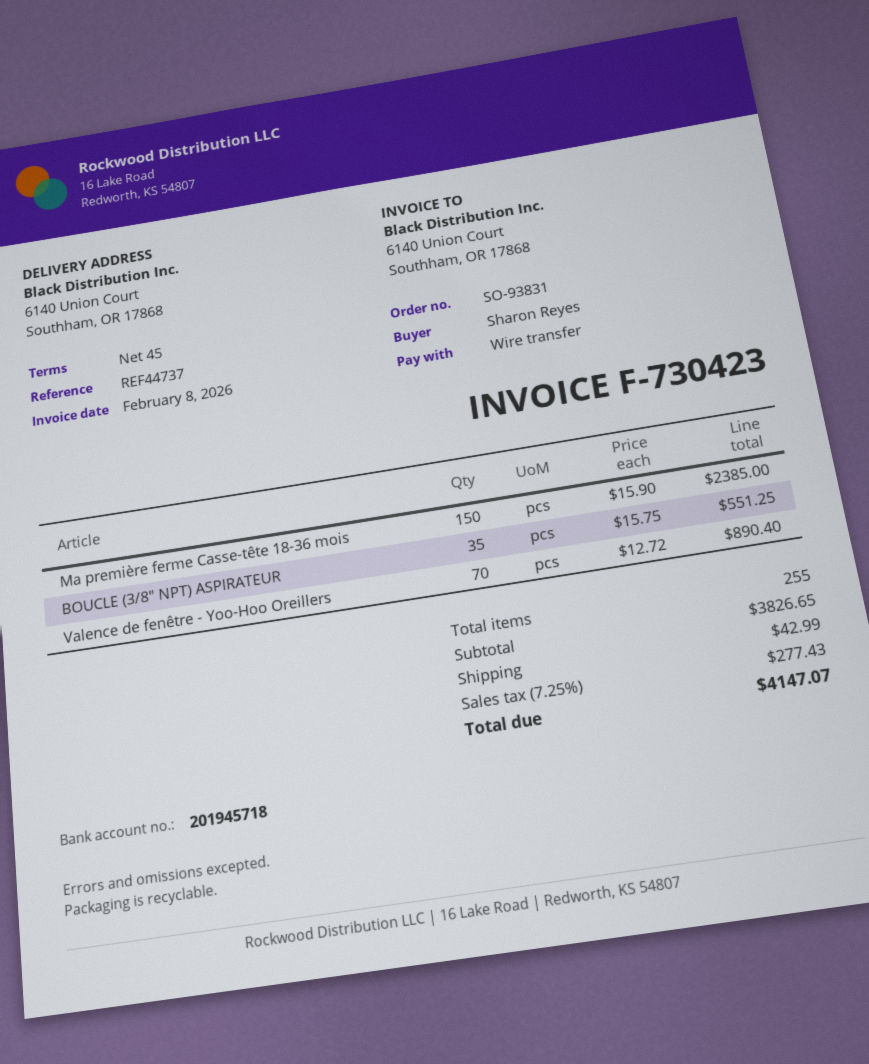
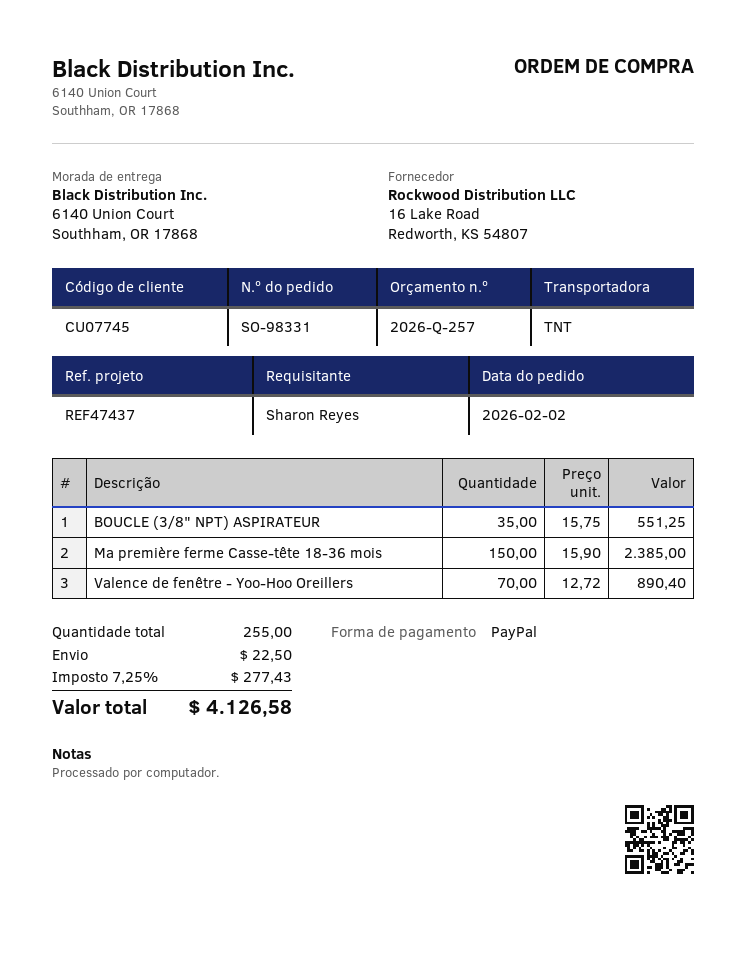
order number: SO-93831 -> SO-98331
reference: REF44737 -> REF47437
payment method: bank transfer -> PayPal
shipping: 42.99 -> 22.50
total: 4147.07 -> 4126.58

